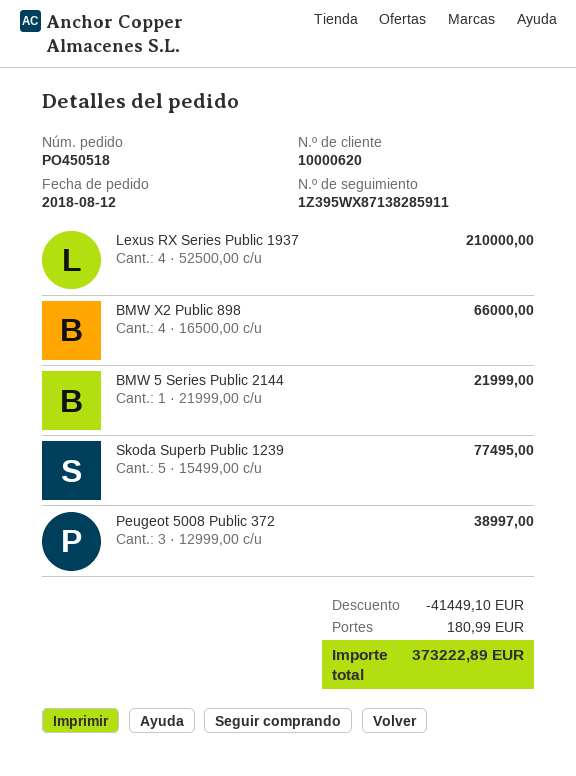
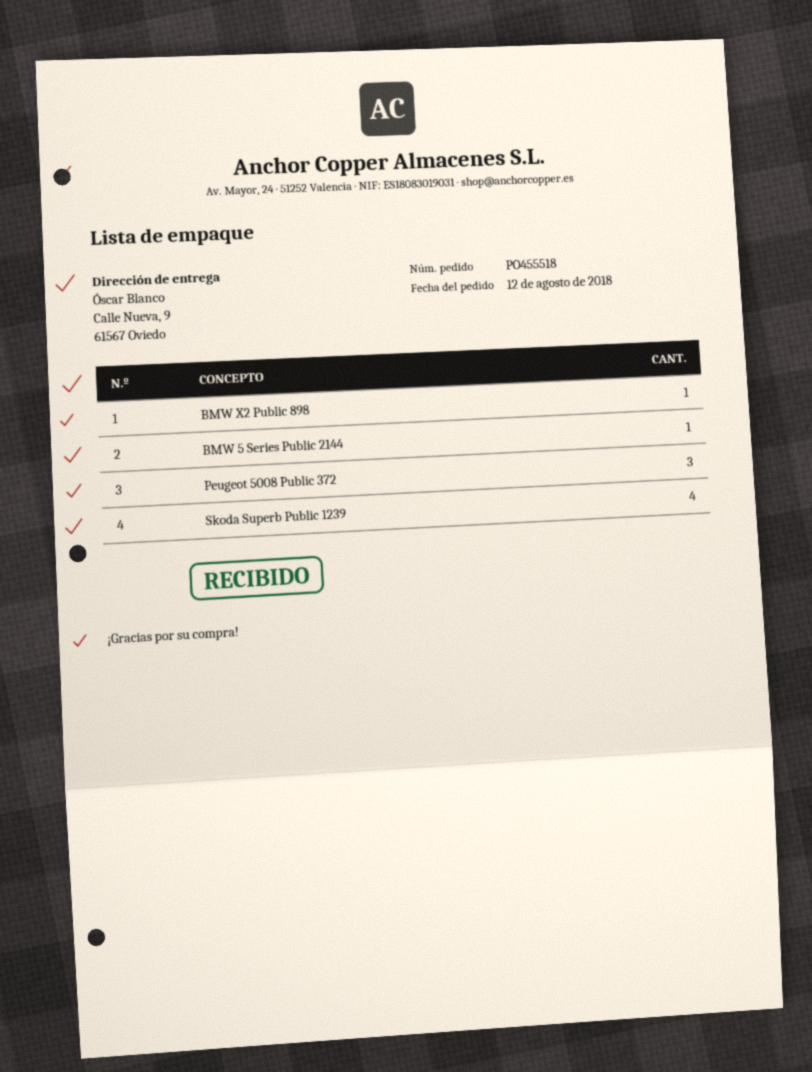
order number: PO450518 -> PO455518
Lexus RX Series Public 1937: 4 -> none
BMW X2 Public 898: 4 -> 1
Skoda Superb Public 1239: 5 -> 4

